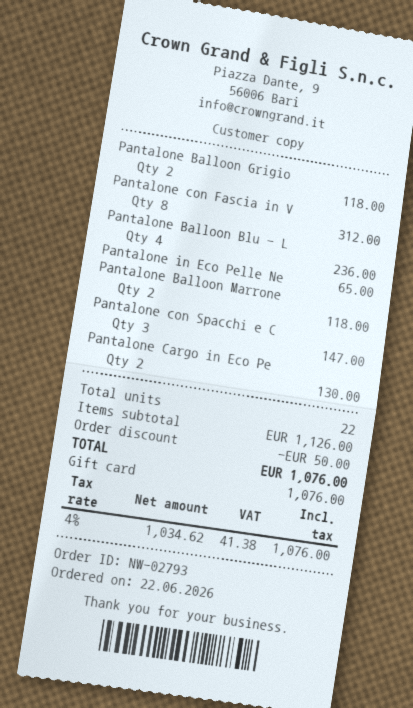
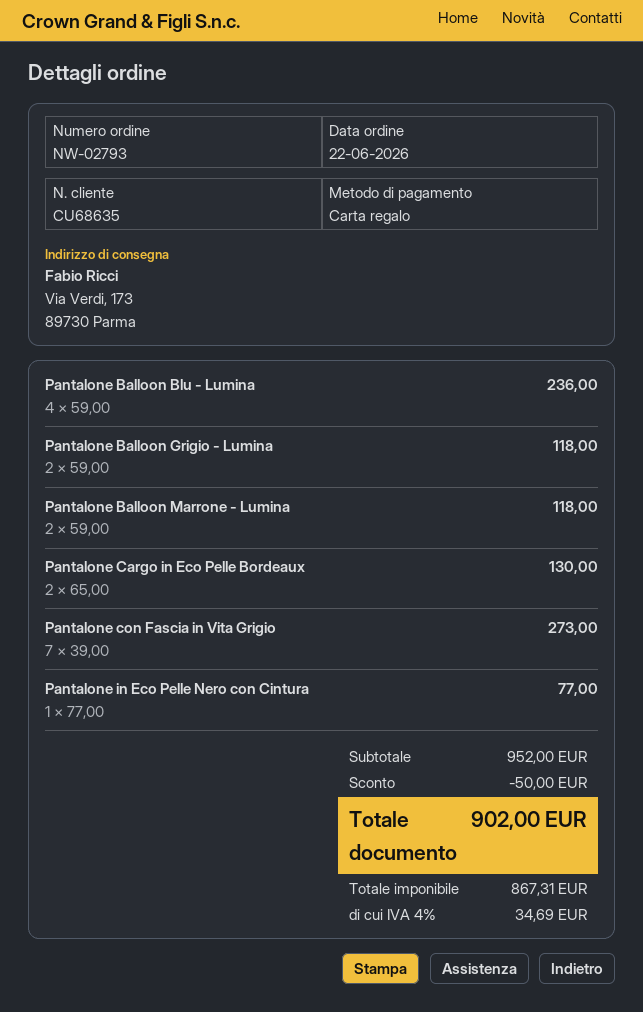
Pantalone con Fascia in V: 8 for 312.00 -> 7 for 273.00
Pantalone in Eco Pelle Ne: 1 for 65.00 -> 1 for 77.00
Pantalone con Spacchi e C: 3 for 147.00 -> none
subtotal: 1126.00 -> 952.00
net: 1034.62 -> 867.31
tax: 4% = 41.38 -> 4% = 34.69
total: 1076.00 -> 902.00

